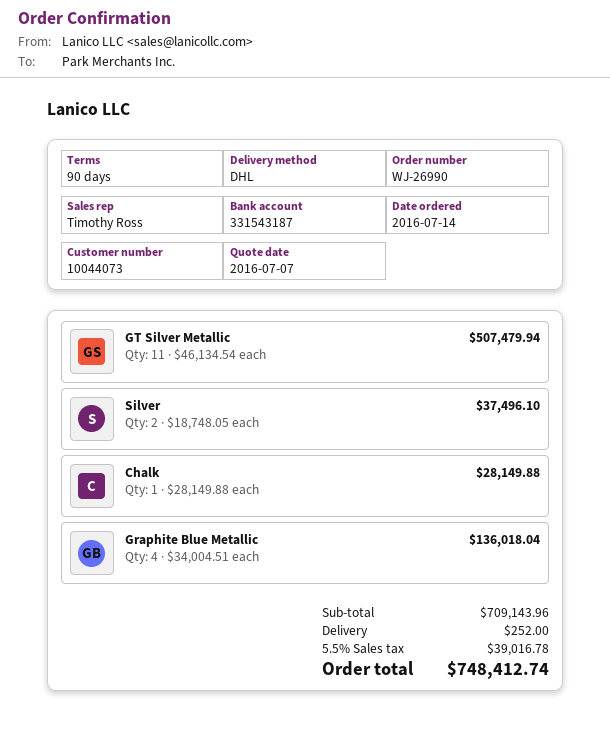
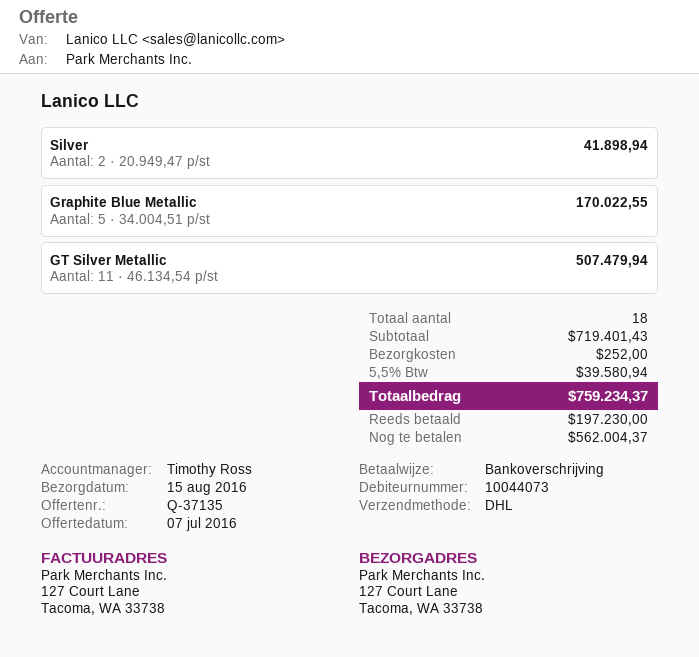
Silver: 2 x 18748.05 = 37496.10 -> 2 x 20949.47 = 41898.94
Chalk: 1 x 28149.88 = 28149.88 -> none
Graphite Blue Metallic: 4 x 34004.51 = 136018.04 -> 5 x 34004.51 = 170022.55
subtotal: 709143.96 -> 719401.43
tax: 5.5% = 39016.78 -> 5.5% = 39580.94
total: 748412.74 -> 759234.37

